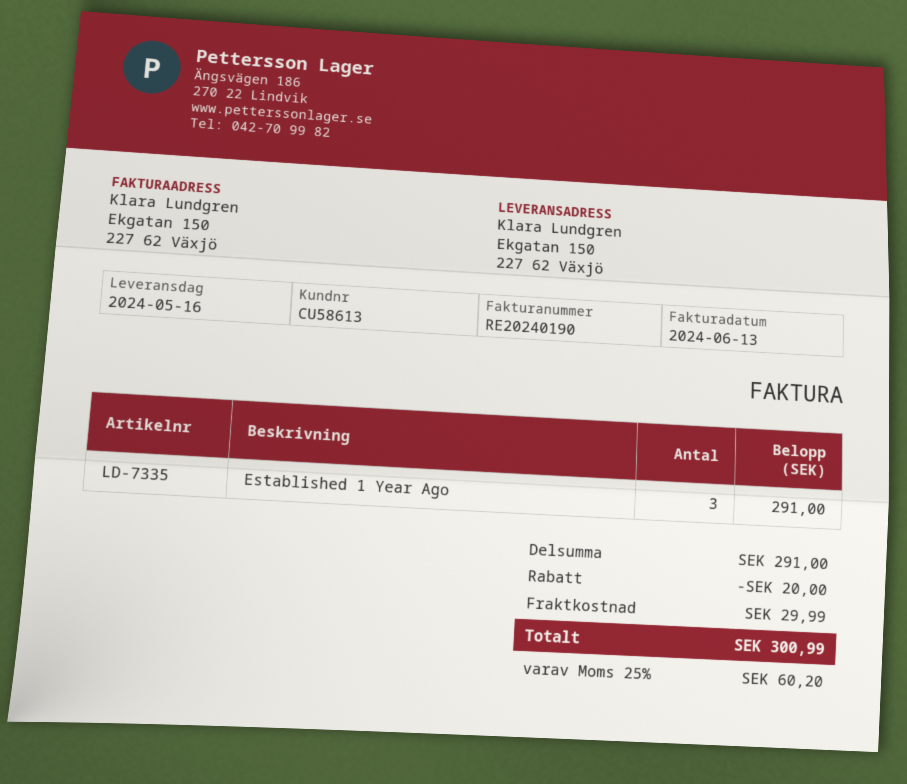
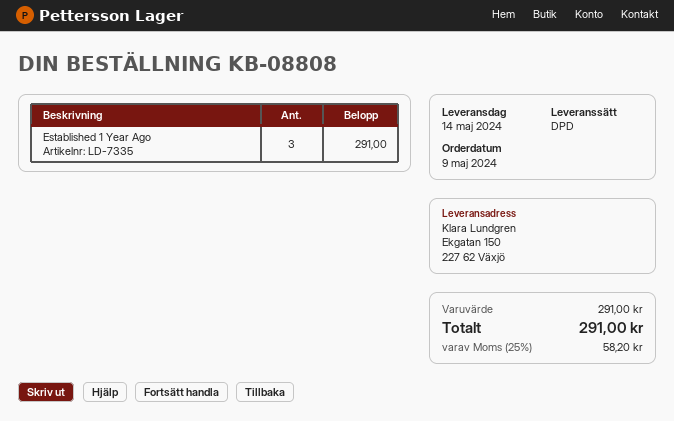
delivery date: 2024-05-16 -> 2024-05-14
discount: 20.00 -> none
shipping: 29.99 -> none
tax: 25% = 60.20 -> 25% = 58.20
total: 300.99 -> 291.00

